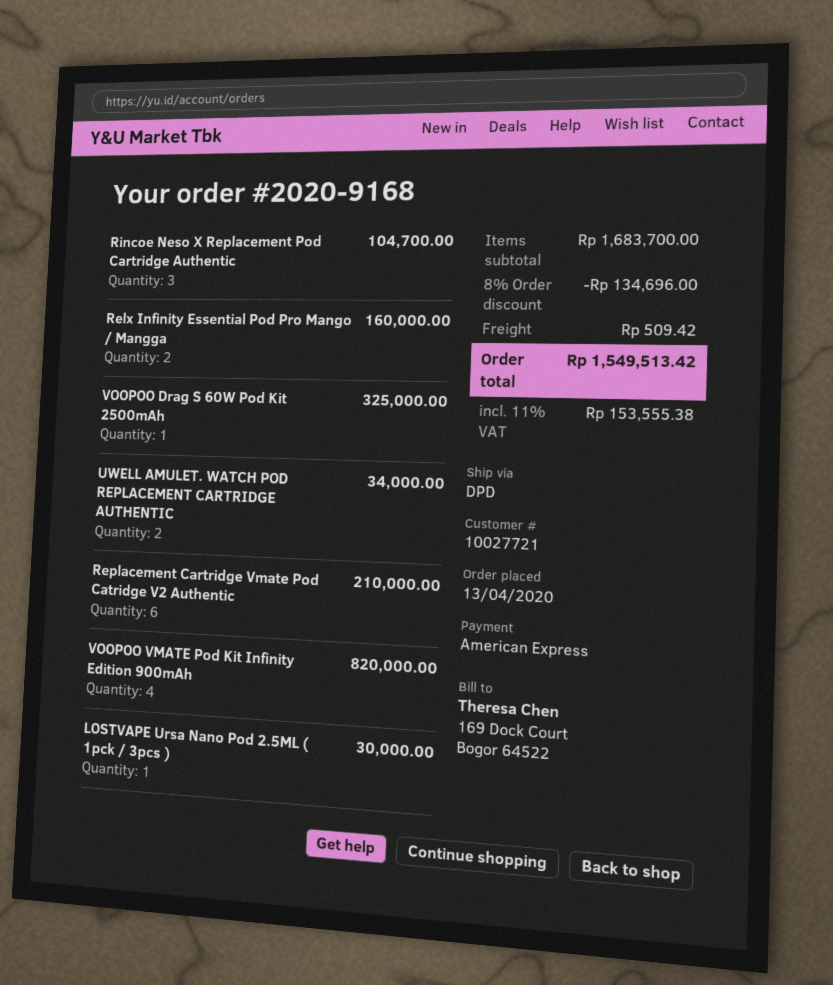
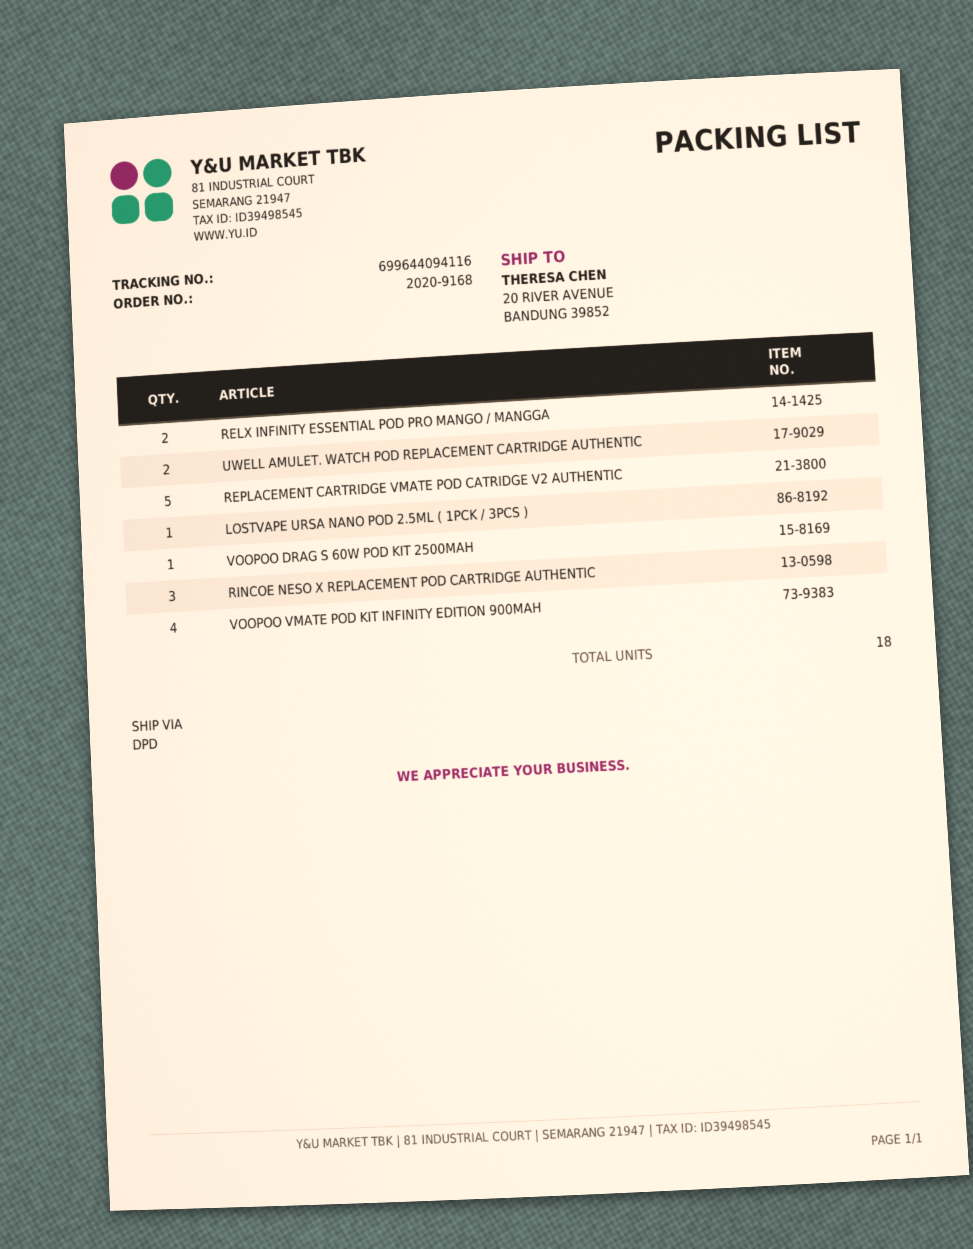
Replacement Cartridge Vmate Pod Catridge V2 Authentic: 6 -> 5

